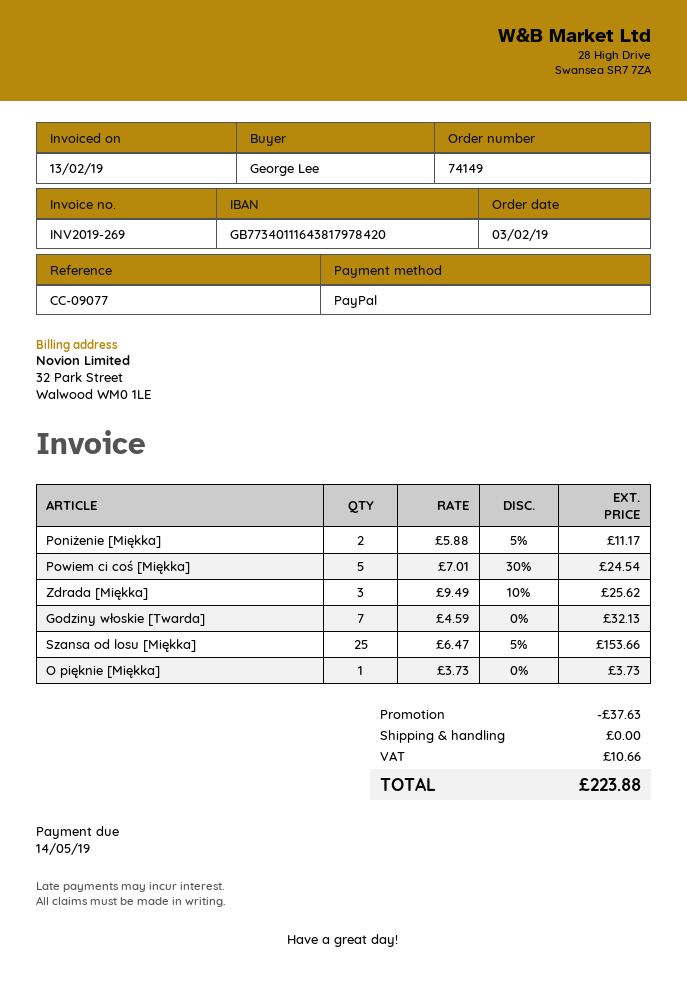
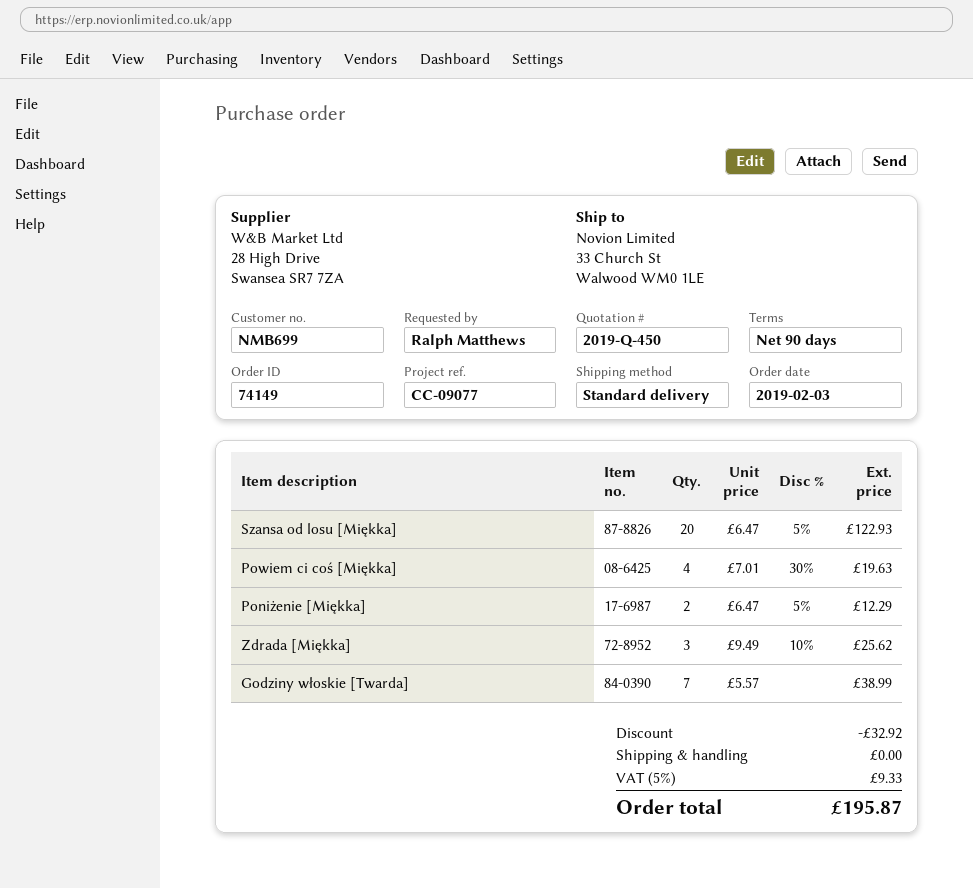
ordered by: George Lee -> Ralph Matthews
Poniżenie [Miękka]: 2 x 5.88 - 5% = 11.17 -> 2 x 6.47 - 5% = 12.29
Powiem ci coś [Miękka]: 5 x 7.01 - 30% = 24.54 -> 4 x 7.01 - 30% = 19.63
Godziny włoskie [Twarda]: 7 x 4.59 = 32.13 -> 7 x 5.57 = 38.99
Szansa od losu [Miękka]: 25 x 6.47 - 5% = 153.66 -> 20 x 6.47 - 5% = 122.93
O pięknie [Miękka]: 1 x 3.73 = 3.73 -> none
discount: 37.63 -> 32.92
tax: 10.66 -> 9.33
total: 223.88 -> 195.87

